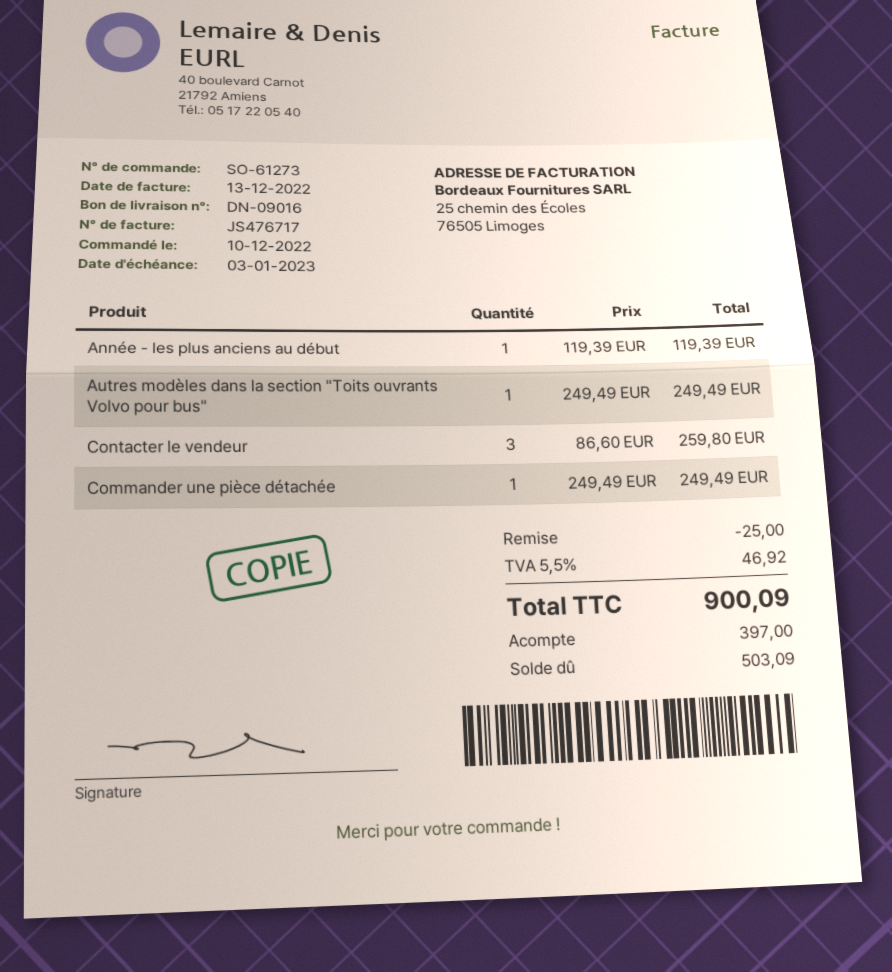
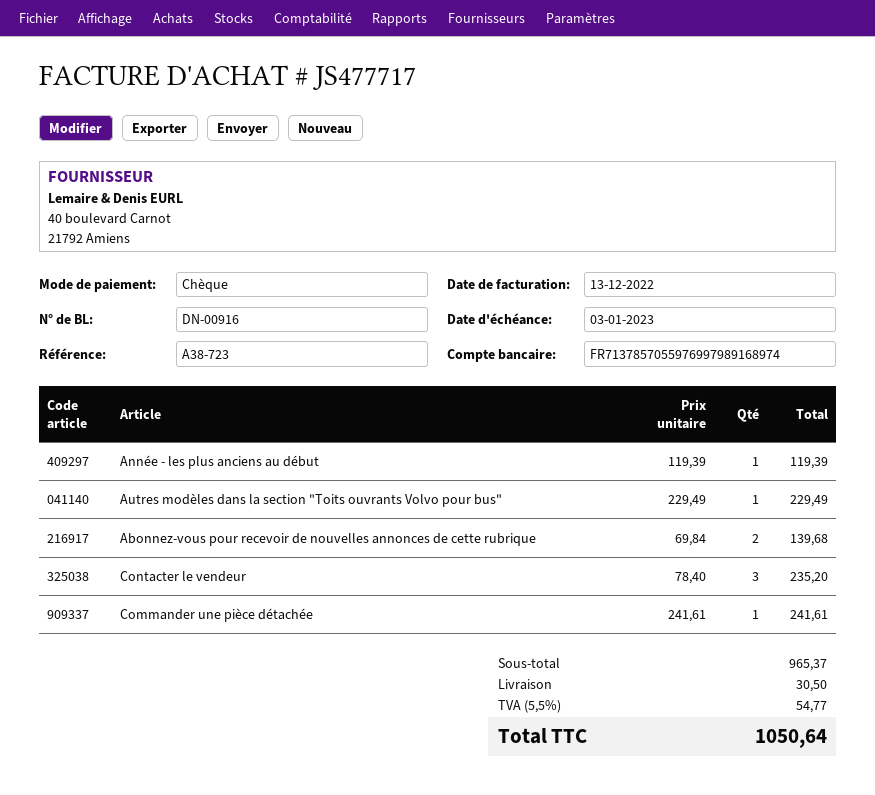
delivery note number: DN-09016 -> DN-00916
invoice number: JS476717 -> JS477717
Autres modèles dans la section "Toits ouvrants Volvo pour bus": 1 x 249.49 = 249.49 -> 1 x 229.49 = 229.49
Contacter le vendeur: 3 x 86.60 = 259.80 -> 3 x 78.40 = 235.20
Commander une pièce détachée: 1 x 249.49 = 249.49 -> 1 x 241.61 = 241.61
Abonnez-vous pour recevoir de nouvelles annonces de cette rubrique: none -> 2 x 69.84 = 139.68
discount: 25.00 -> none
shipping: none -> 30.50
tax: 5.5% = 46.92 -> 5.5% = 54.77
total: 900.09 -> 1050.64

